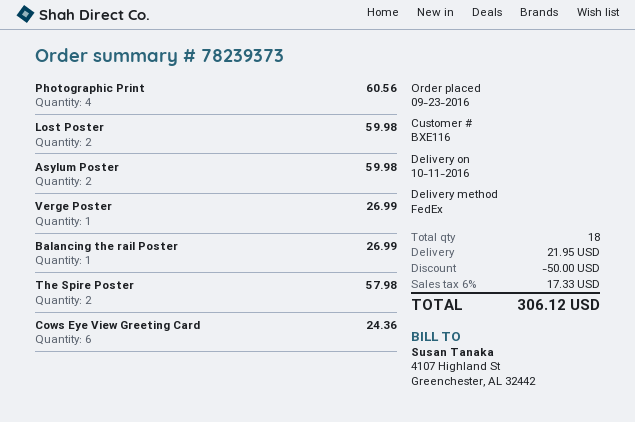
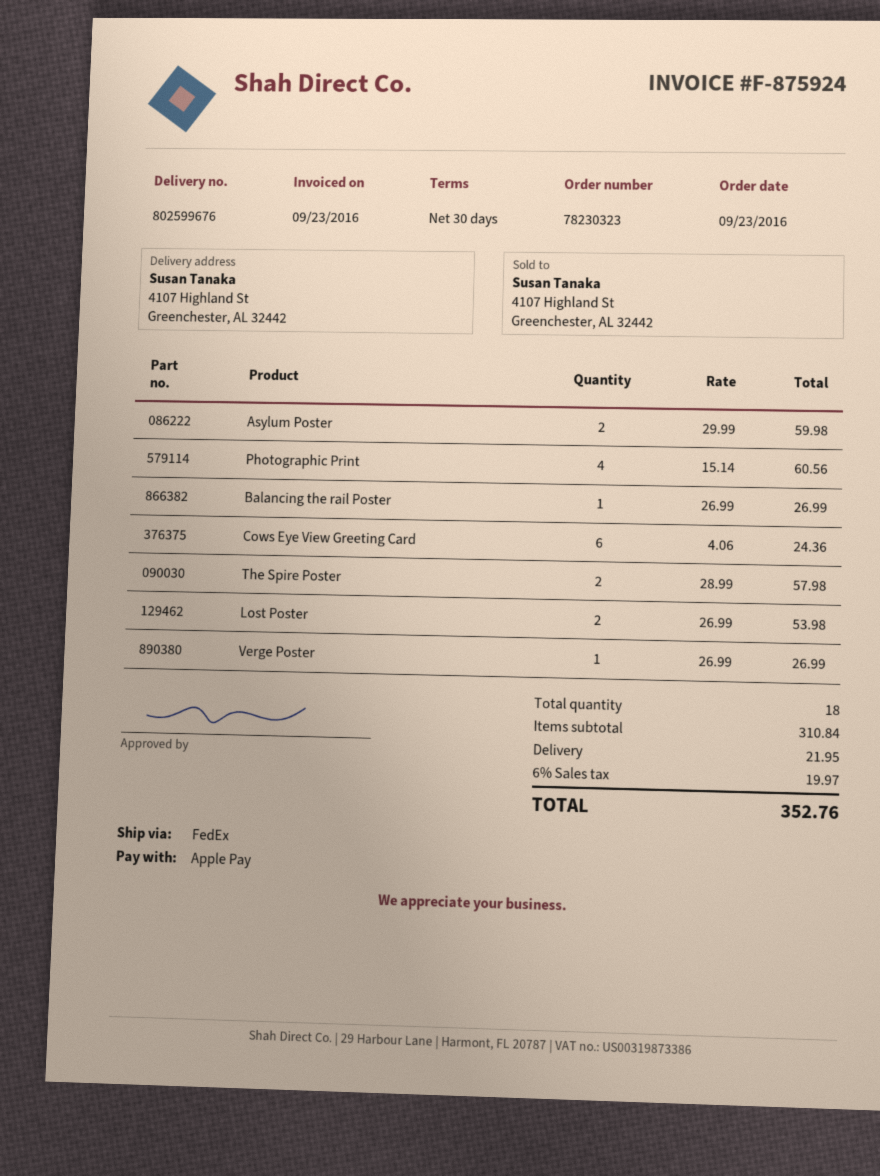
order number: 78239373 -> 78230323
Lost Poster: 2 for 59.98 -> 2 for 53.98
discount: 50.00 -> none
tax: 6% = 17.33 -> 6% = 19.97
total: 306.12 -> 352.76

